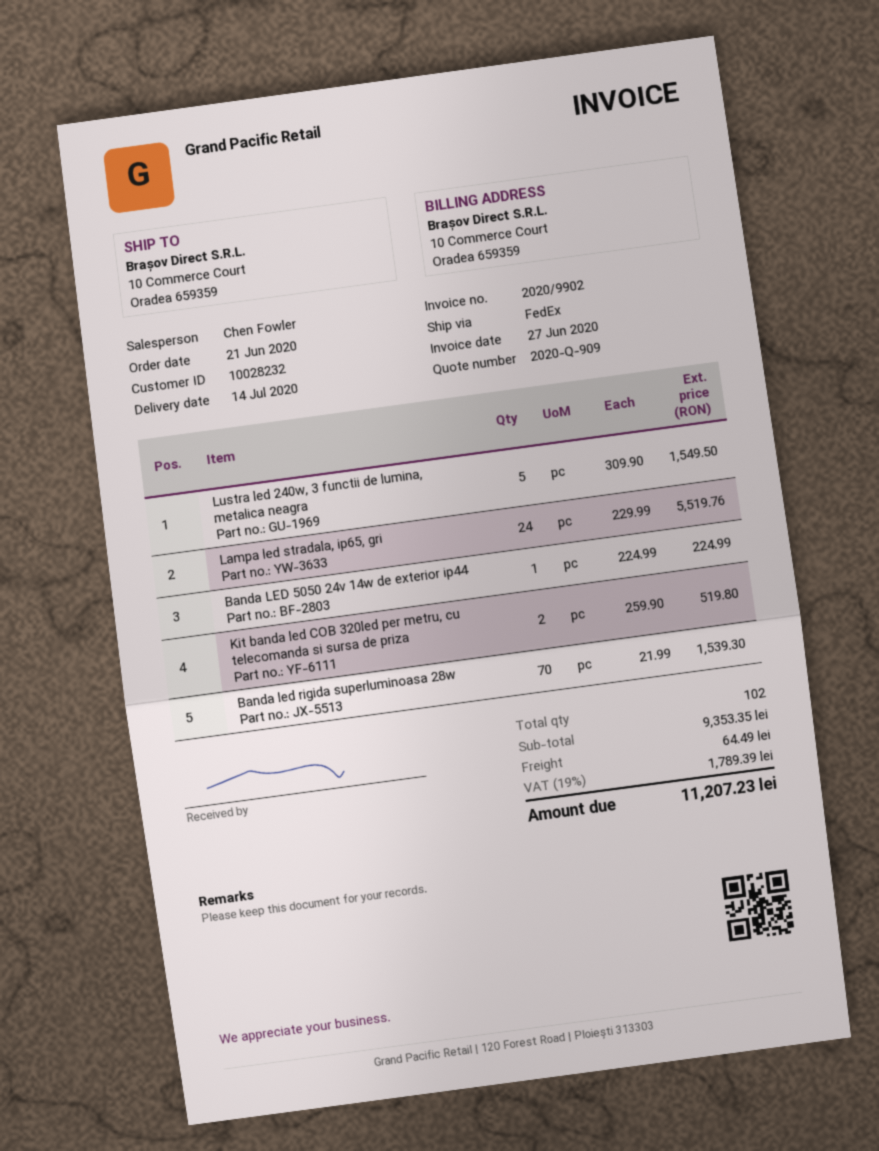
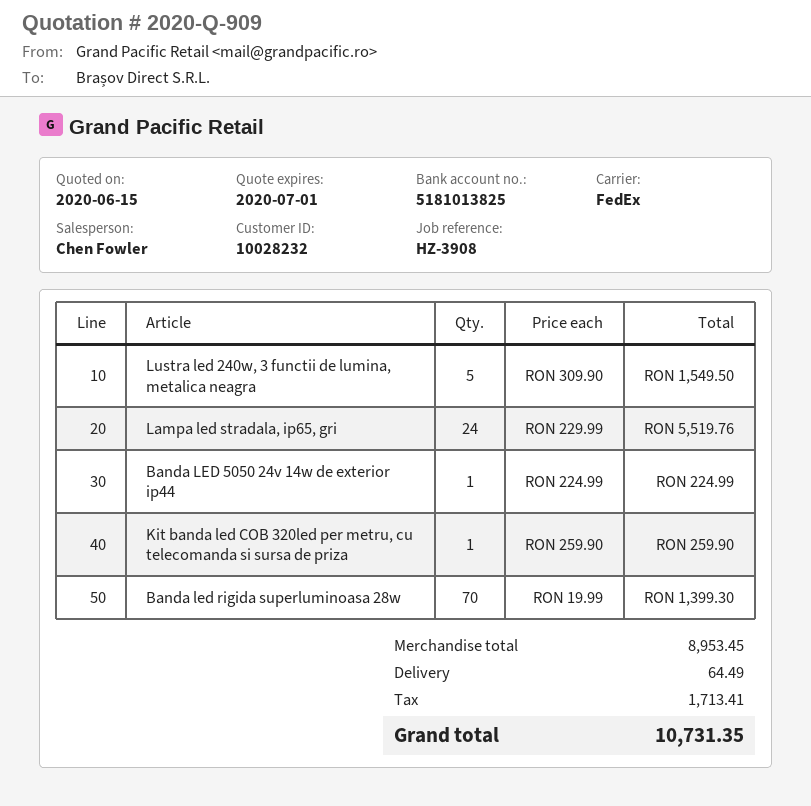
Kit banda led COB 320led per metru, cu telecomanda si sursa de priza: 2 x 259.90 = 519.80 -> 1 x 259.90 = 259.90
Banda led rigida superluminoasa 28w: 70 x 21.99 = 1539.30 -> 70 x 19.99 = 1399.30
subtotal: 9353.35 -> 8953.45
tax: 1789.39 -> 1713.41
total: 11207.23 -> 10731.35

